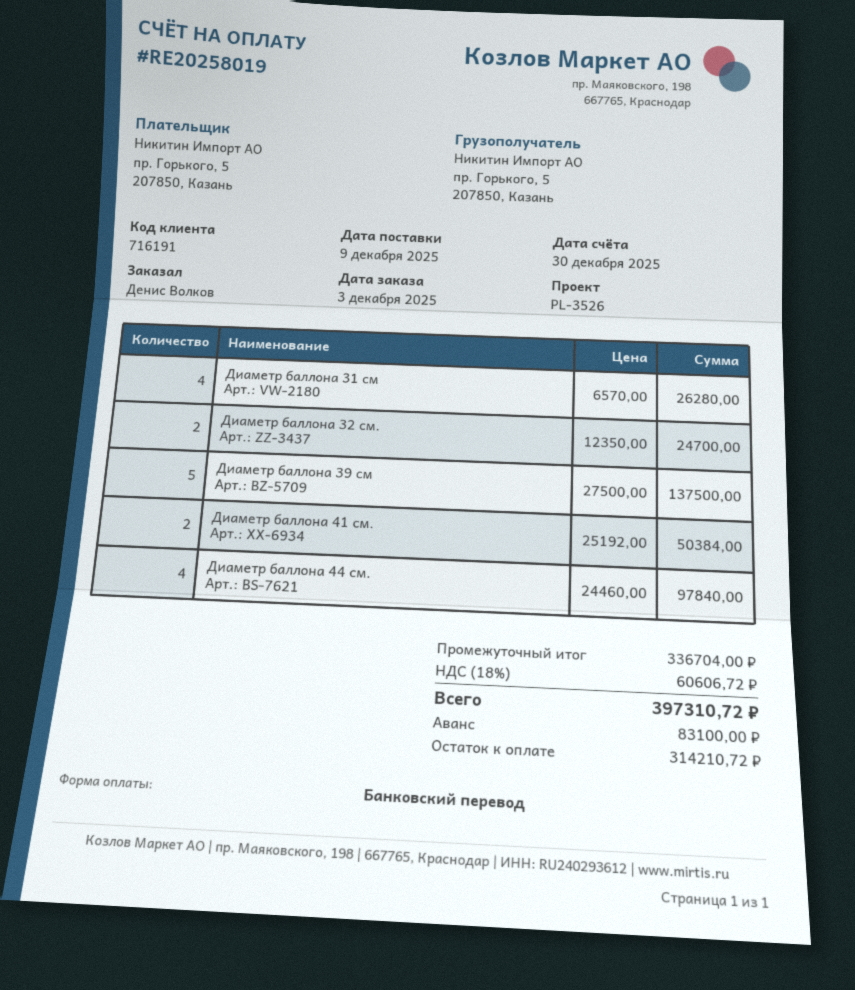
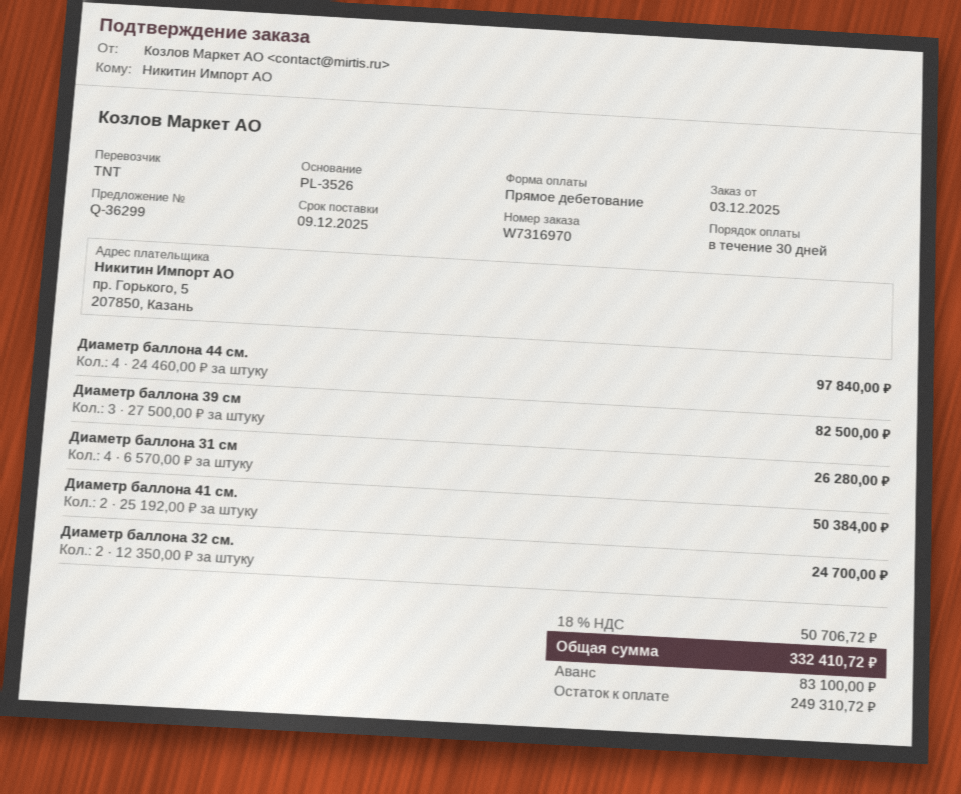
payment method: bank transfer -> direct debit
Диаметр баллона 39 см: 5 x 27500.00 = 137500.00 -> 3 x 27500.00 = 82500.00
tax: 18% = 60606.72 -> 18% = 50706.72
total: 397310.72 -> 332410.72
balance: 314210.72 -> 249310.72

